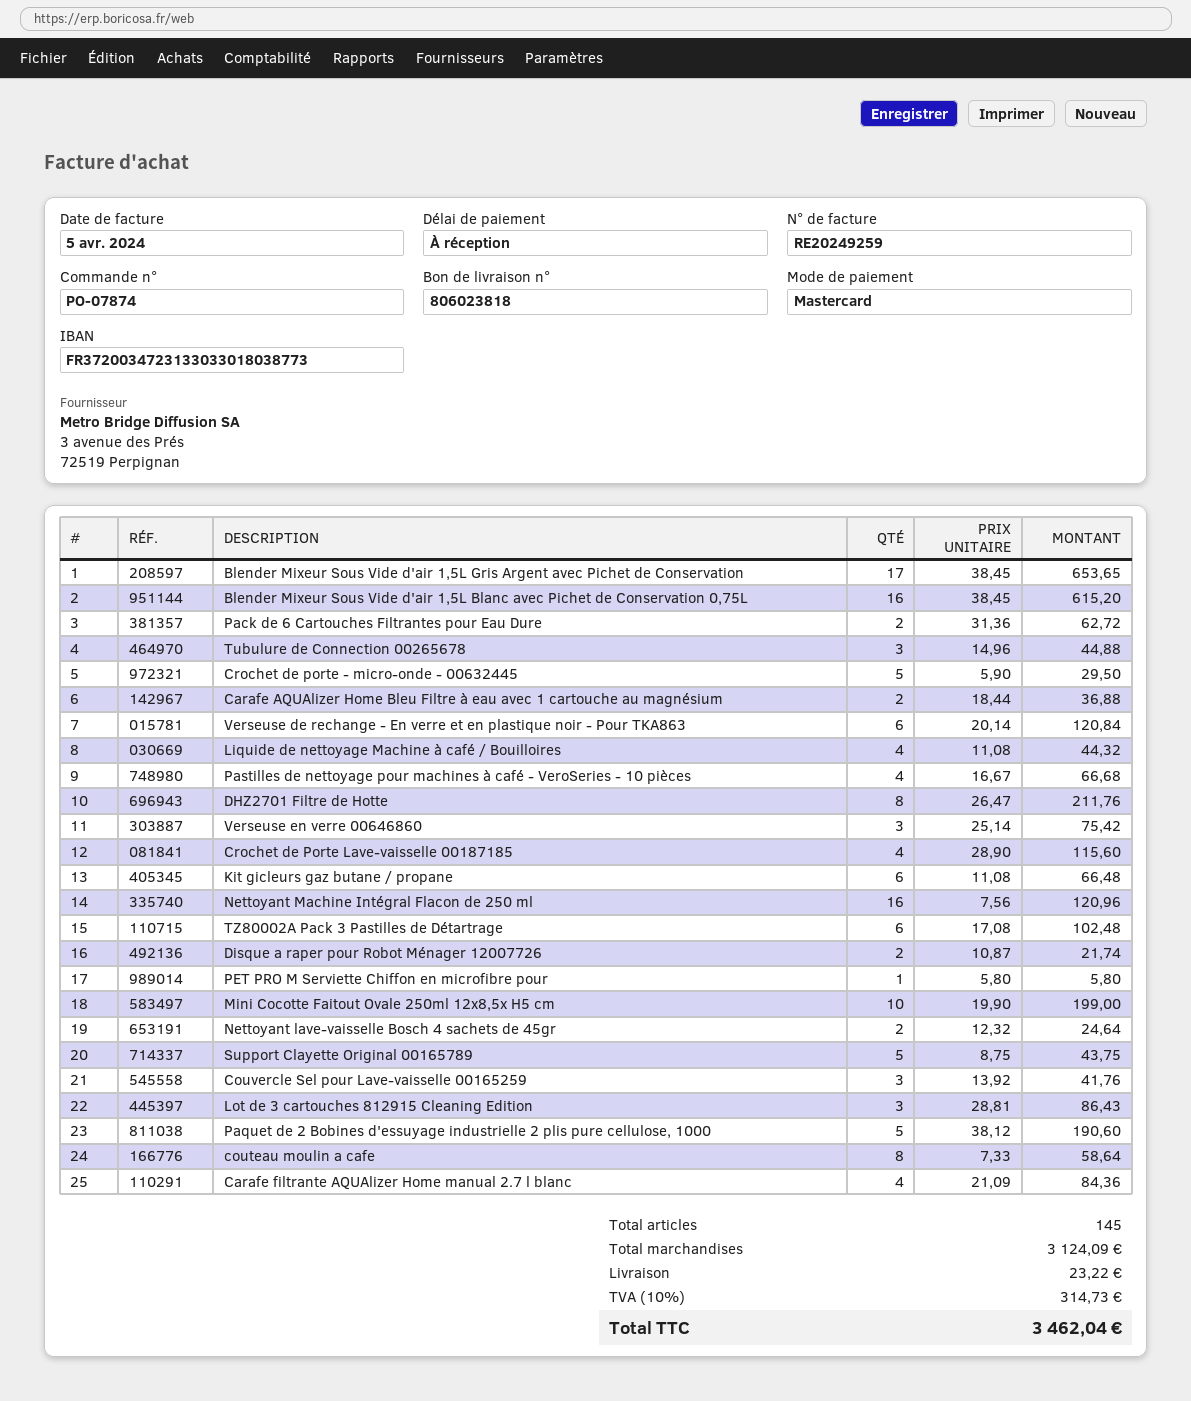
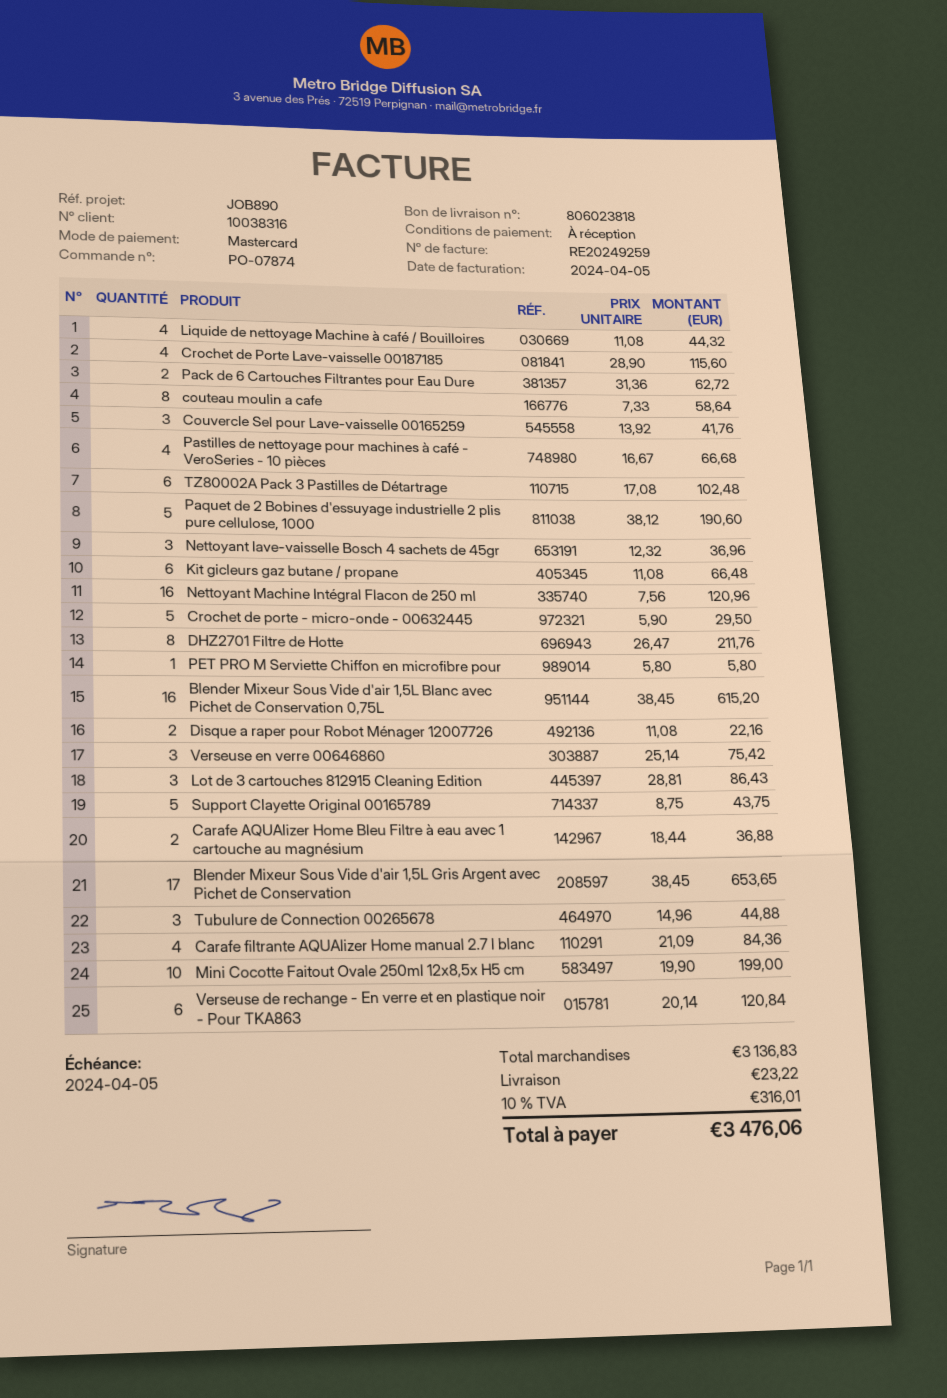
Disque a raper pour Robot Ménager 12007726: 2 x 10.87 = 21.74 -> 2 x 11.08 = 22.16
Nettoyant lave-vaisselle Bosch 4 sachets de 45gr: 2 x 12.32 = 24.64 -> 3 x 12.32 = 36.96
subtotal: 3124.09 -> 3136.83
tax: 10% = 314.73 -> 10% = 316.01
total: 3462.04 -> 3476.06

